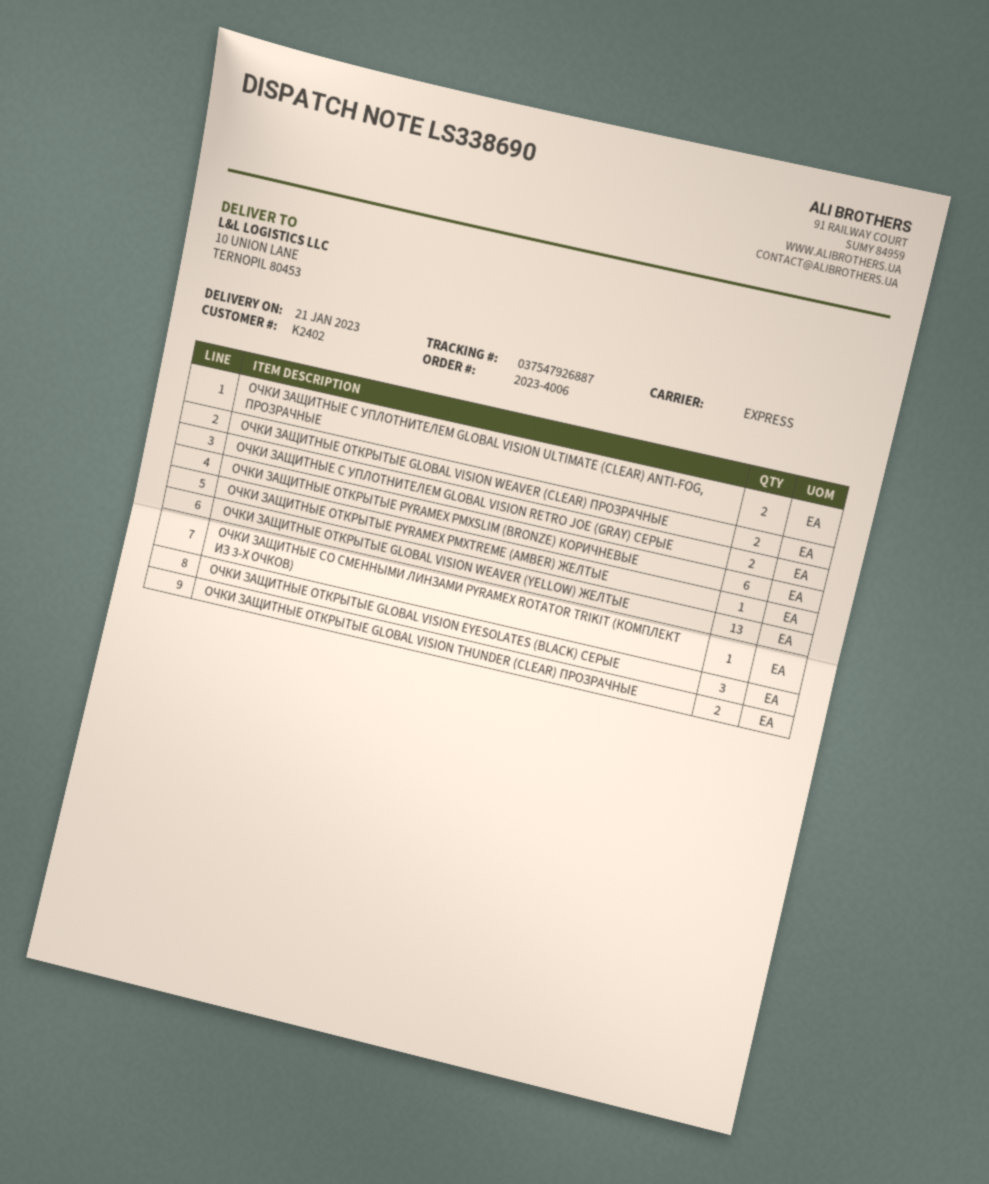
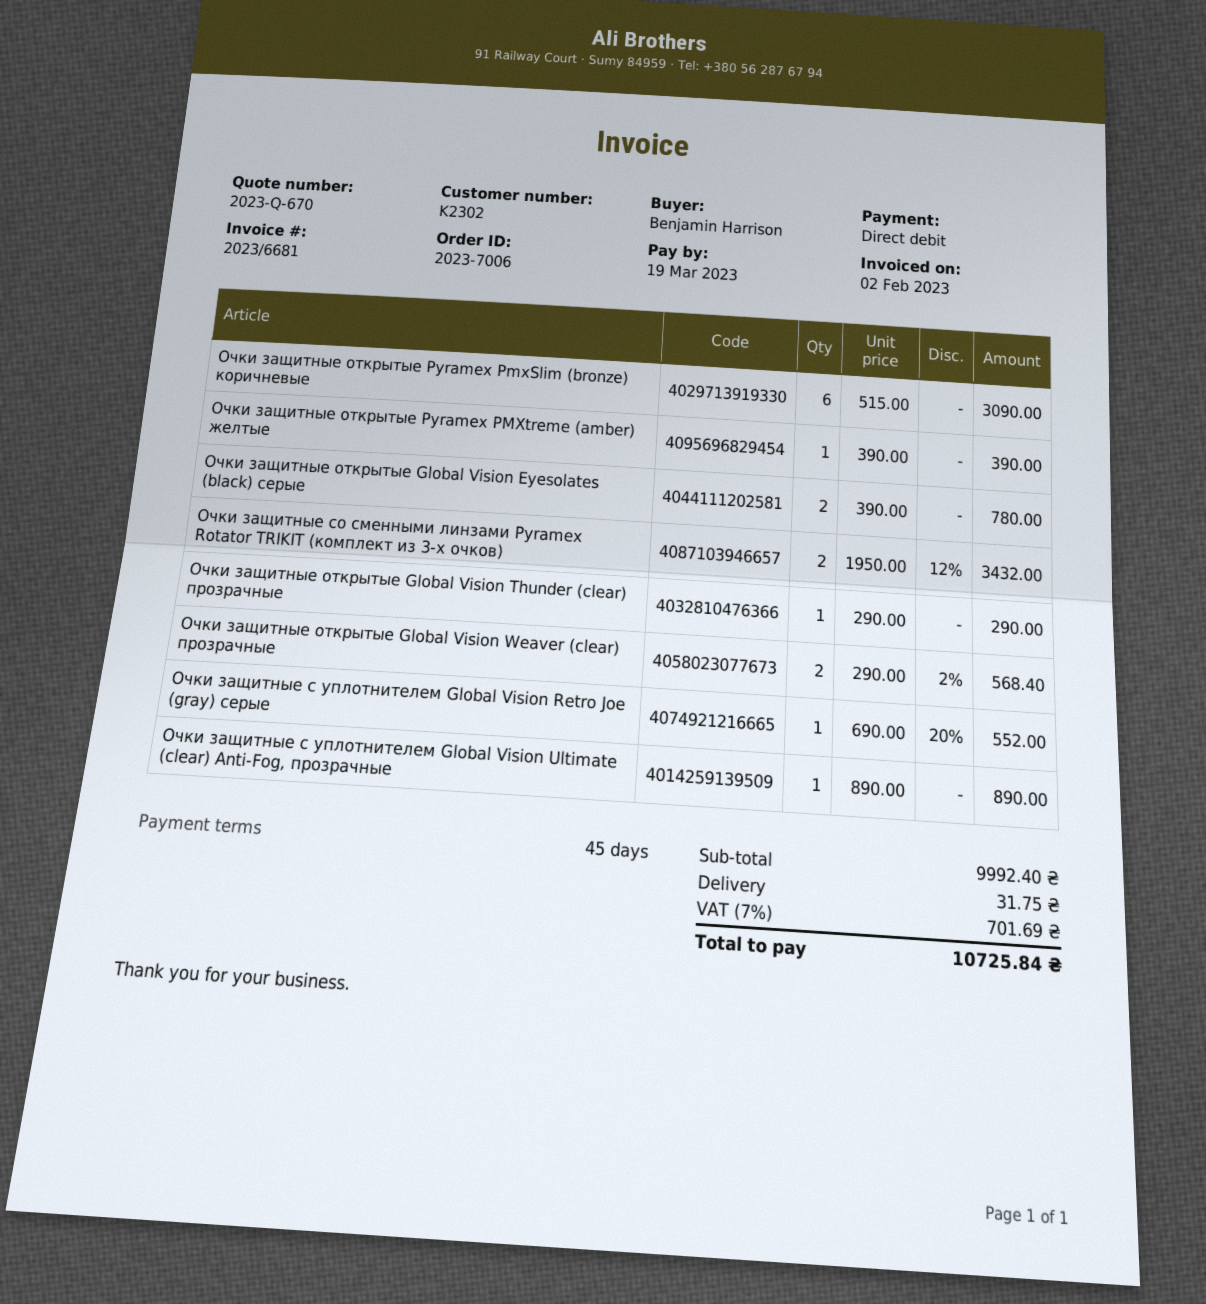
order number: 2023-4006 -> 2023-7006
customer number: K2402 -> K2302
ОЧКИ ЗАЩИТНЫЕ С УПЛОТНИТЕЛЕМ GLOBAL VISION ULTIMATE (CLEAR) ANTI-FOG, ПРОЗРАЧНЫЕ: 2 -> 1
ОЧКИ ЗАЩИТНЫЕ С УПЛОТНИТЕЛЕМ GLOBAL VISION RETRO JOE (GRAY) СЕРЫЕ: 2 -> 1
ОЧКИ ЗАЩИТНЫЕ ОТКРЫТЫЕ GLOBAL VISION WEAVER (YELLOW) ЖЕЛТЫЕ: 13 -> none
ОЧКИ ЗАЩИТНЫЕ СО СМЕННЫМИ ЛИНЗАМИ PYRAMEX ROTATOR TRIKIT (КОМПЛЕКТ ИЗ 3-Х ОЧКОВ): 1 -> 2
ОЧКИ ЗАЩИТНЫЕ ОТКРЫТЫЕ GLOBAL VISION EYESOLATES (BLACK) СЕРЫЕ: 3 -> 2
ОЧКИ ЗАЩИТНЫЕ ОТКРЫТЫЕ GLOBAL VISION THUNDER (CLEAR) ПРОЗРАЧНЫЕ: 2 -> 1

